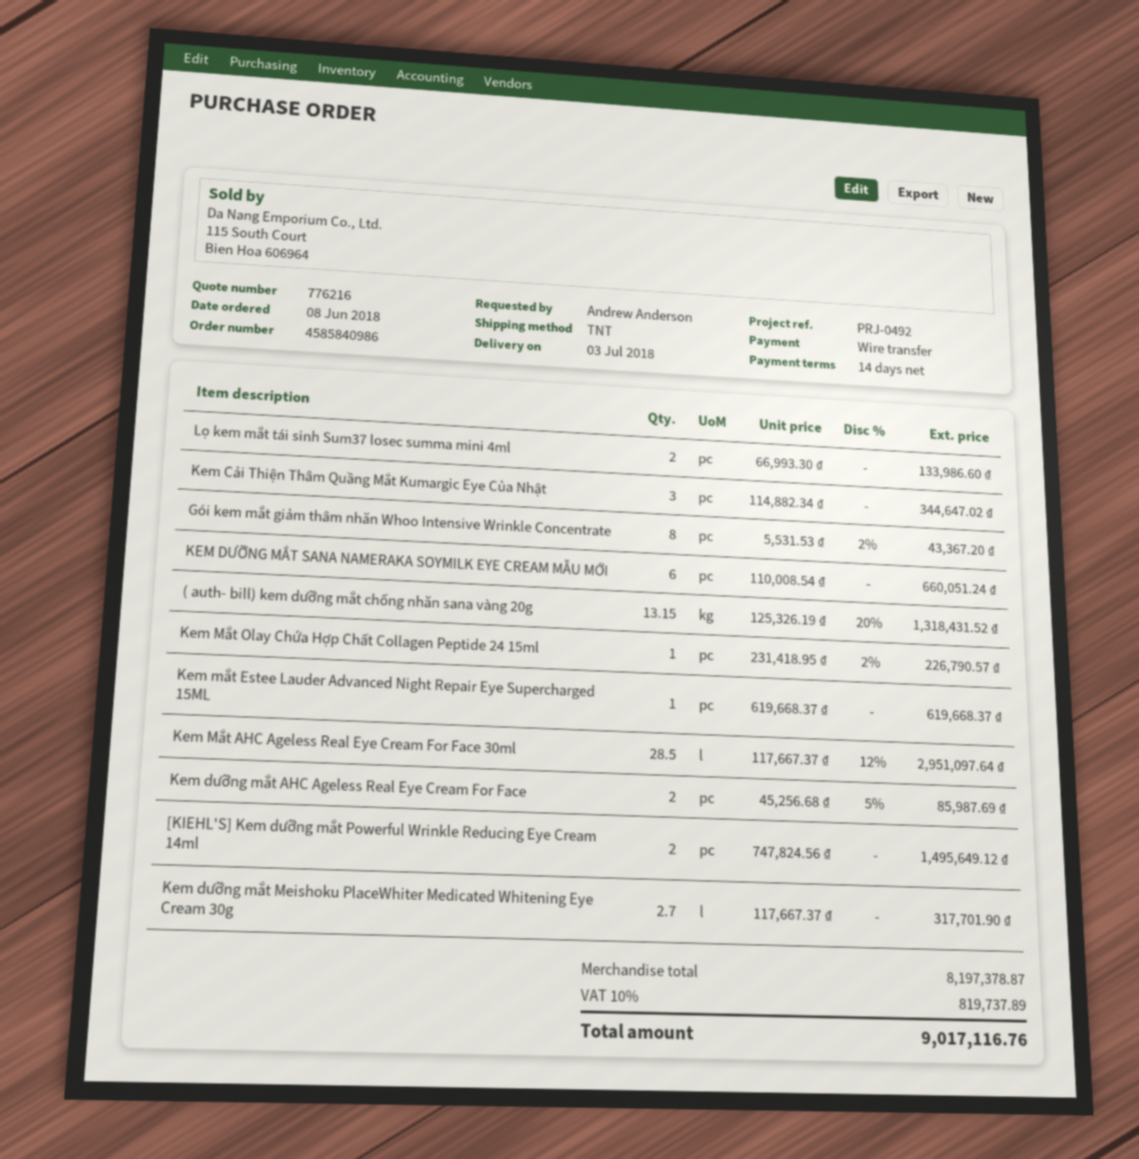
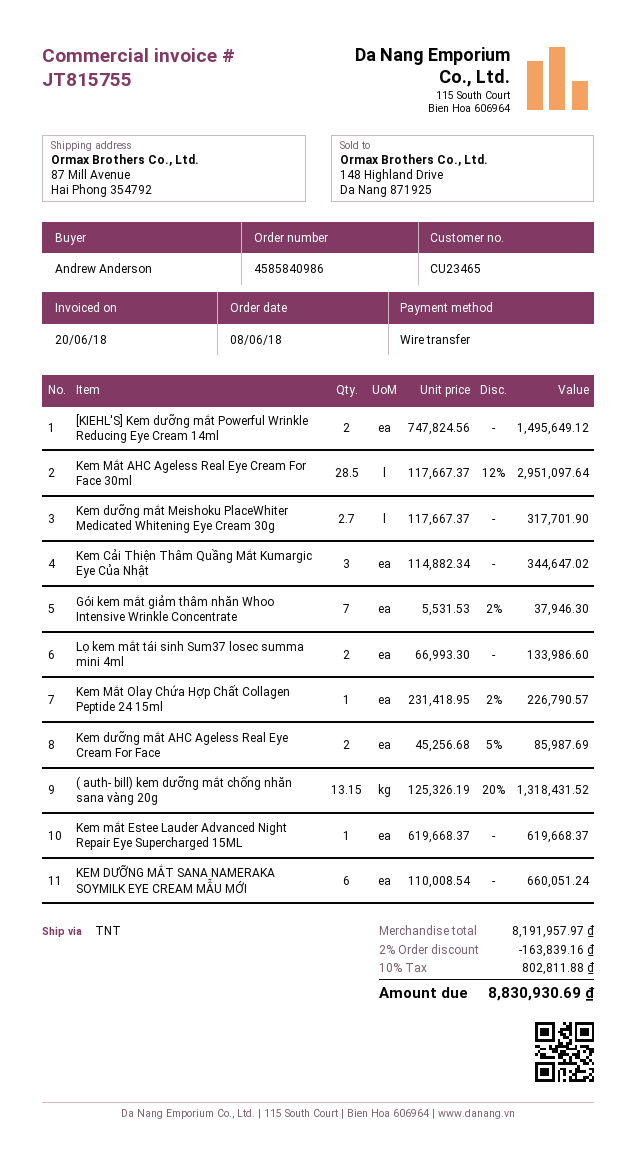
Gói kem mắt giảm thâm nhăn Whoo Intensive Wrinkle Concentrate: 8 x 5531.53 - 2% = 43367.20 -> 7 x 5531.53 - 2% = 37946.30
subtotal: 8197378.87 -> 8191957.97
discount: none -> 2% = 163839.16
tax: 10% = 819737.89 -> 10% = 802811.88
total: 9017116.76 -> 8830930.69

